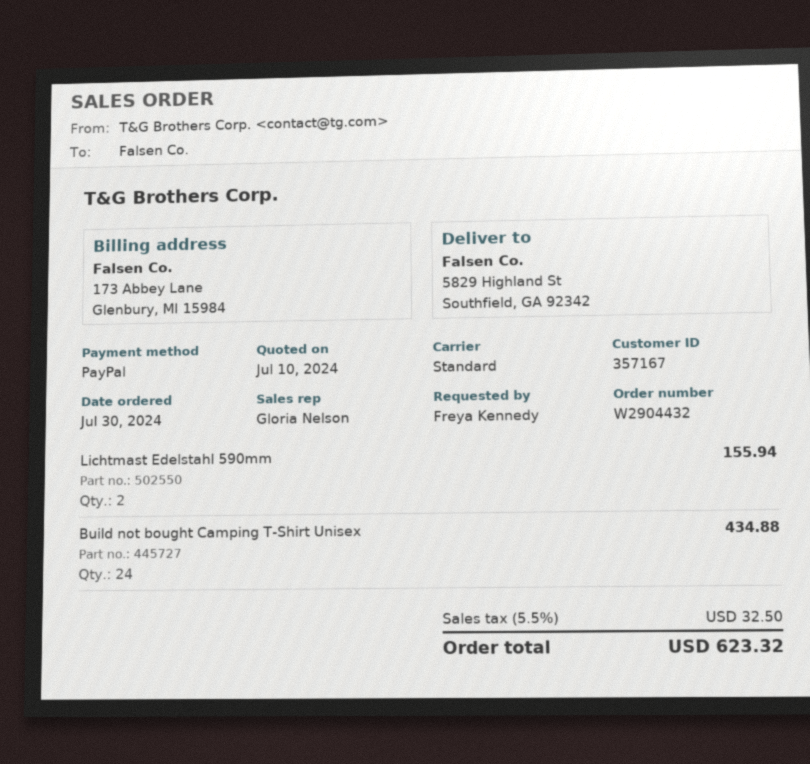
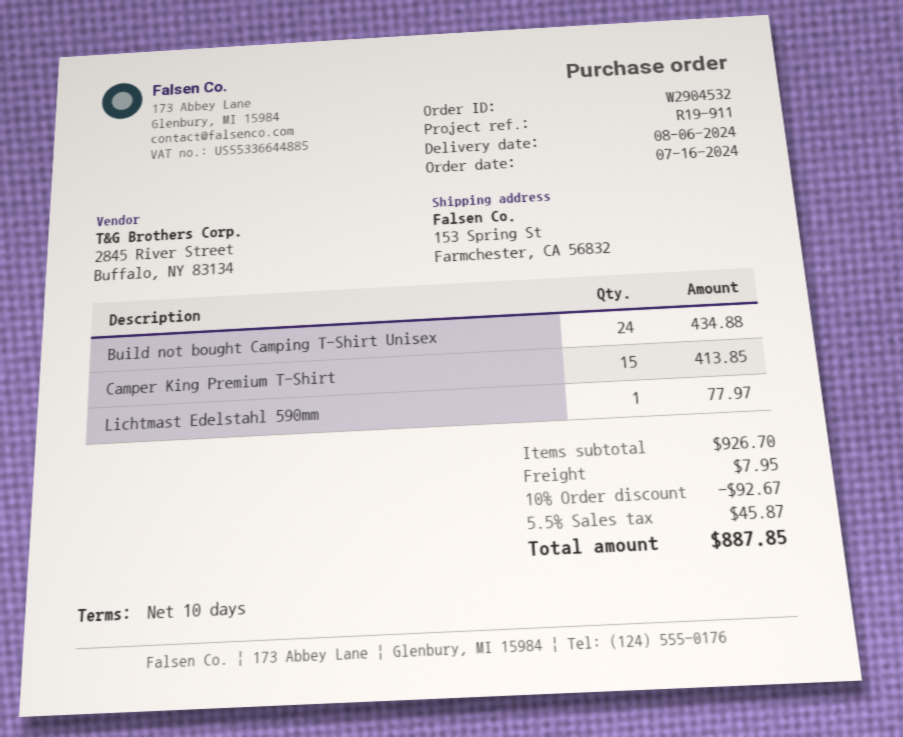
order number: W2904432 -> W2904532
order date: 2024-07-30 -> 2024-07-16
ship to: 5829 Highland St, Southfield, GA 92342 -> 153 Spring St, Farmchester, CA 56832
Lichtmast Edelstahl 590mm: 2 for 155.94 -> 1 for 77.97
Camper King Premium T-Shirt: none -> 15 for 413.85
discount: none -> 10% = 92.67
shipping: none -> 7.95
tax: 5.5% = 32.50 -> 5.5% = 45.87
total: 623.32 -> 887.85

